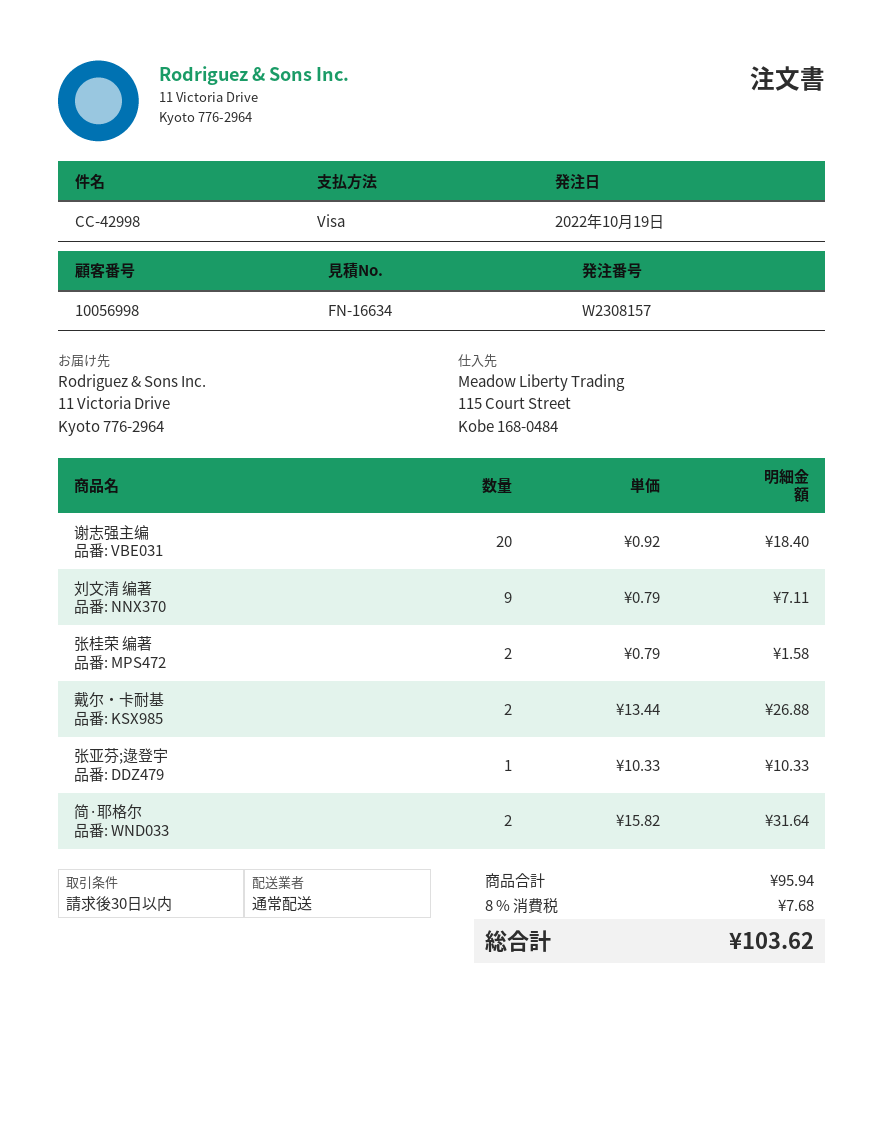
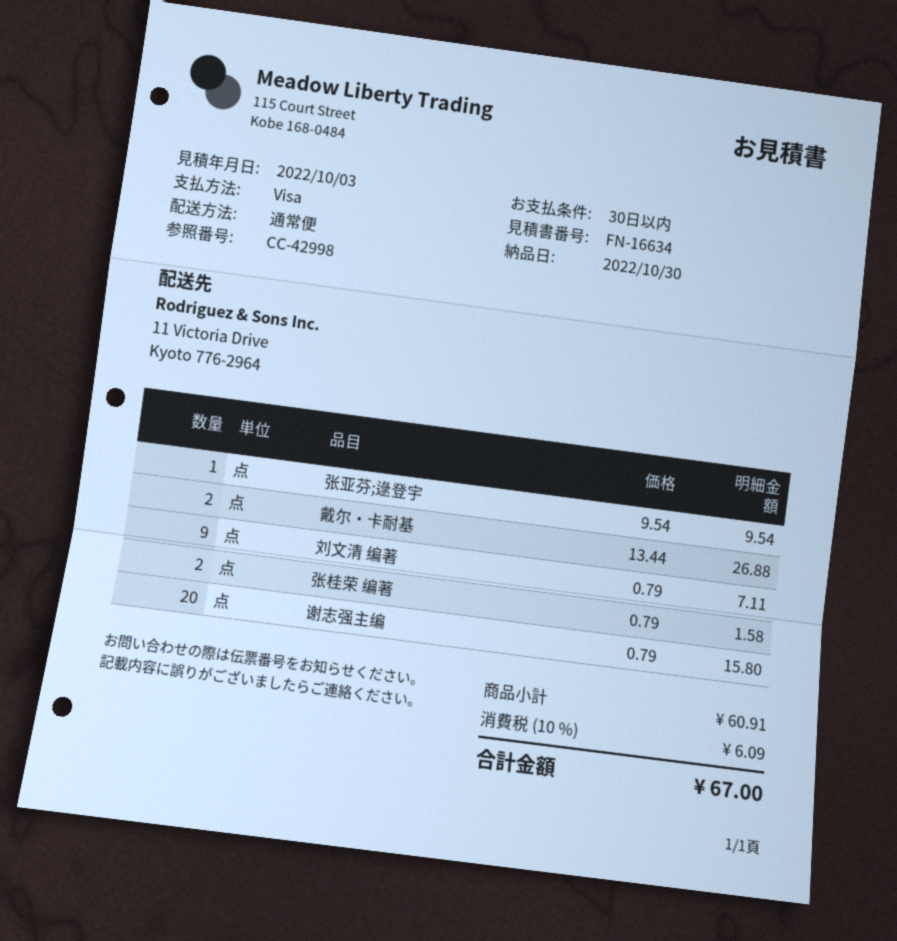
谢志强主编: 20 x 0.92 = 18.40 -> 20 x 0.79 = 15.80
张亚芬;逯登宇: 1 x 10.33 = 10.33 -> 1 x 9.54 = 9.54
简·耶格尔: 2 x 15.82 = 31.64 -> none
subtotal: 95.94 -> 60.91
tax: 8% = 7.68 -> 10% = 6.09
total: 103.62 -> 67.00

